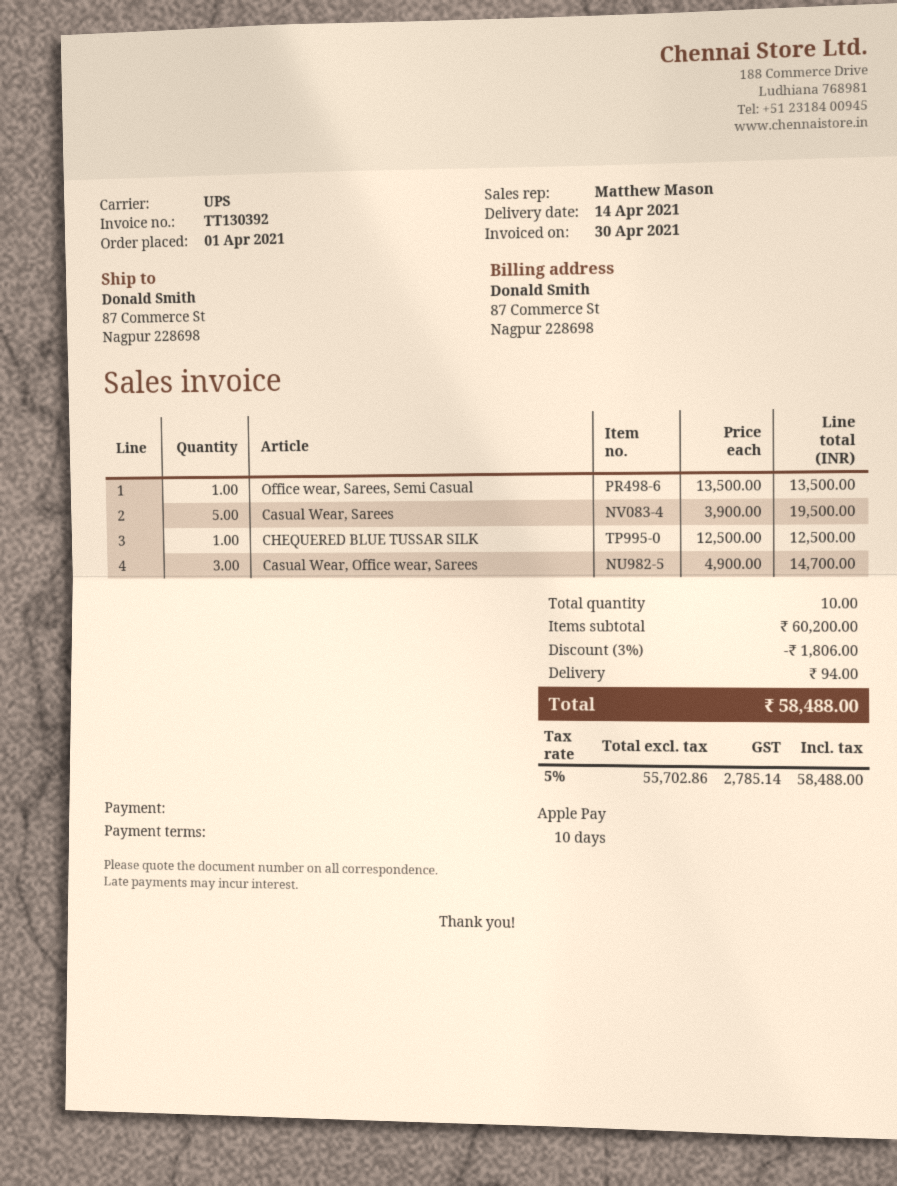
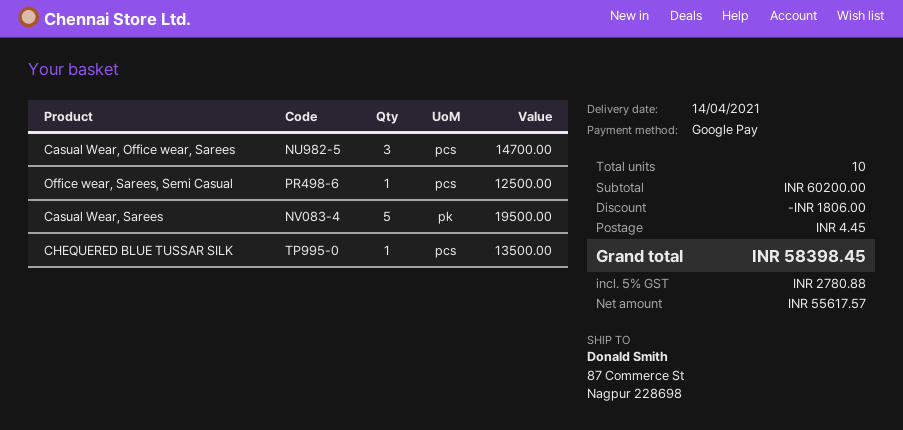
payment method: Apple Pay -> Google Pay
Office wear, Sarees, Semi Casual: 1 for 13500.00 -> 1 for 12500.00
CHEQUERED BLUE TUSSAR SILK: 1 for 12500.00 -> 1 for 13500.00
shipping: 94.00 -> 4.45
net: 55702.86 -> 55617.57
tax: 5% = 2785.14 -> 5% = 2780.88
total: 58488.00 -> 58398.45

